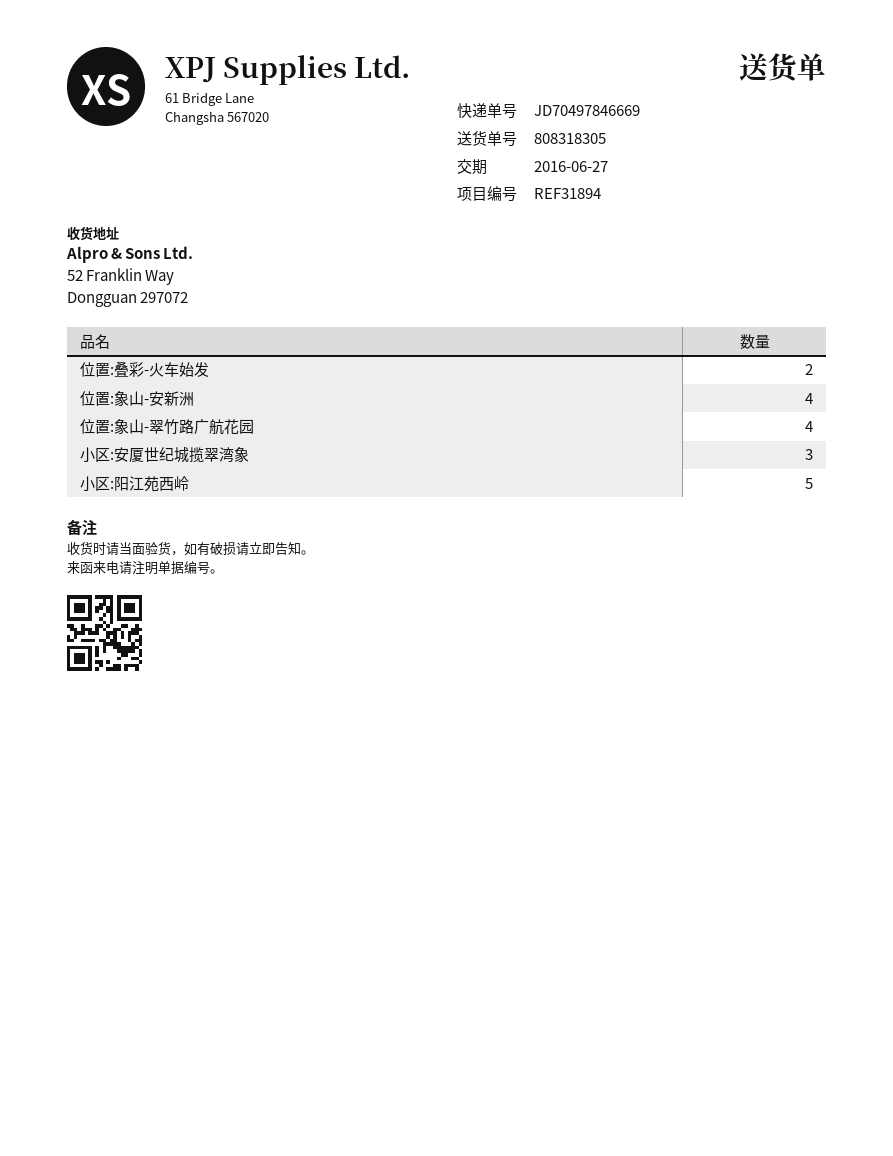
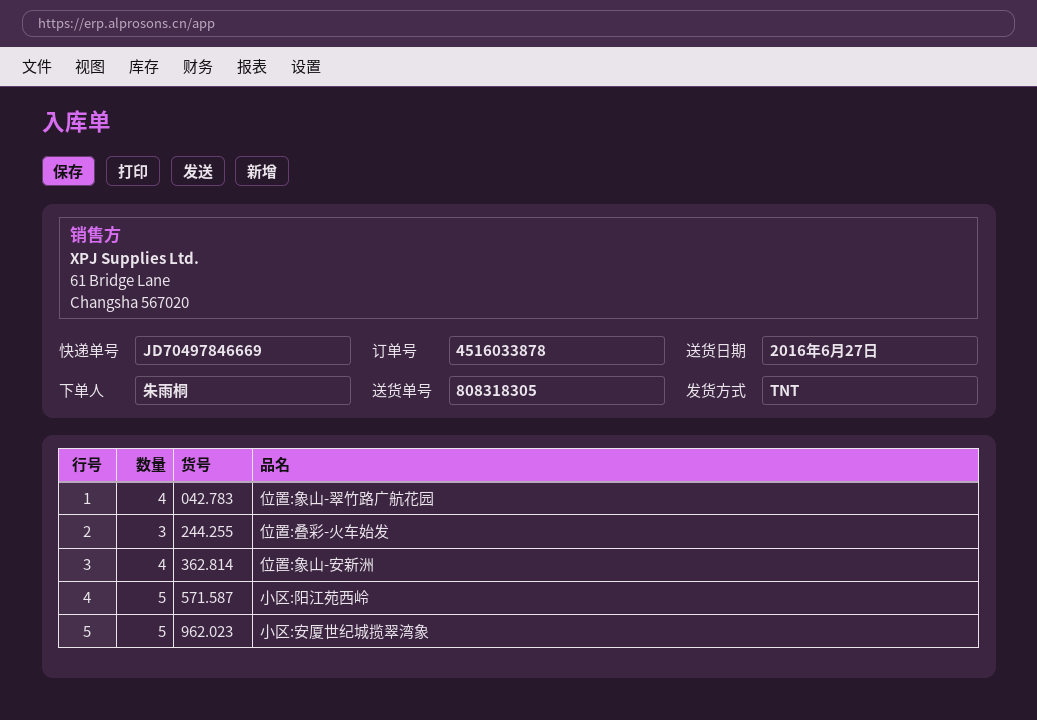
位置:叠彩-火车始发: 2 -> 3
小区:安厦世纪城揽翠湾象: 3 -> 5

